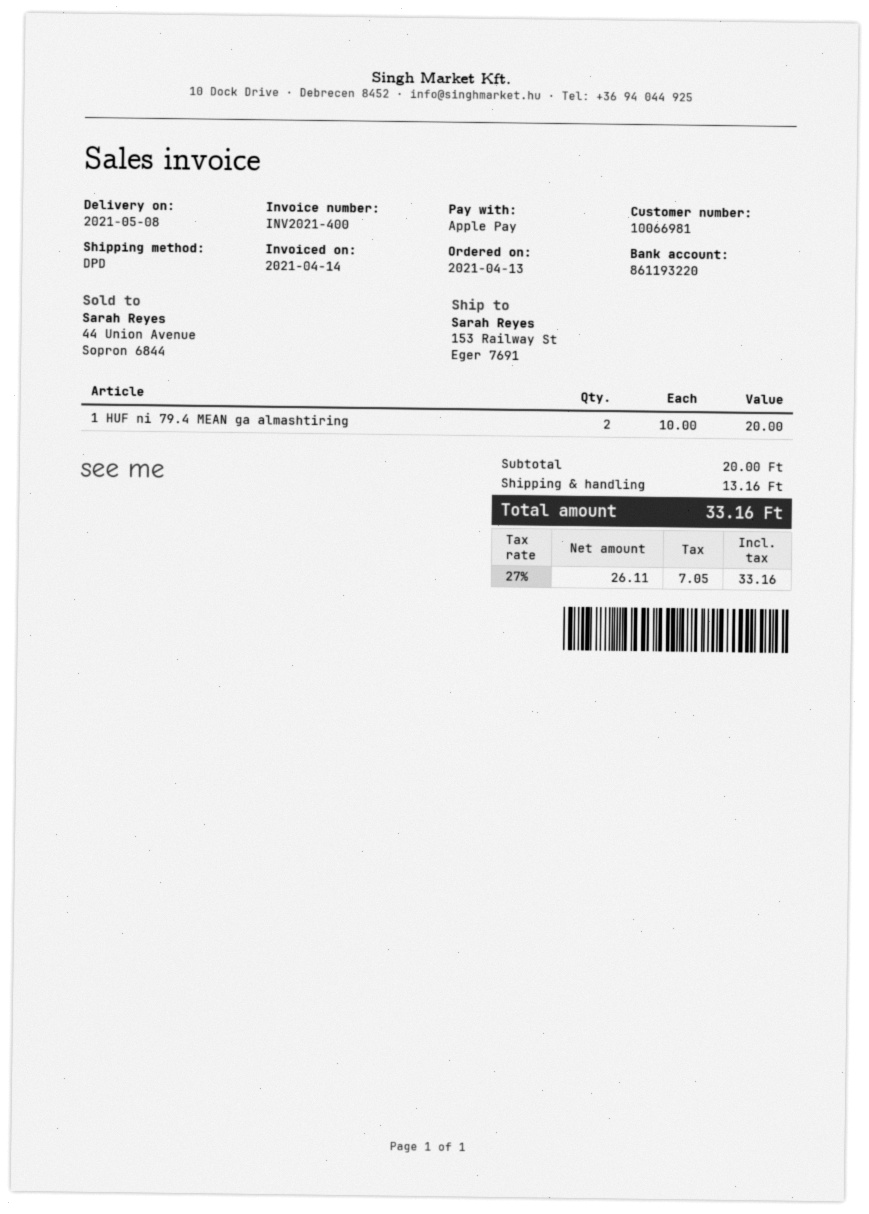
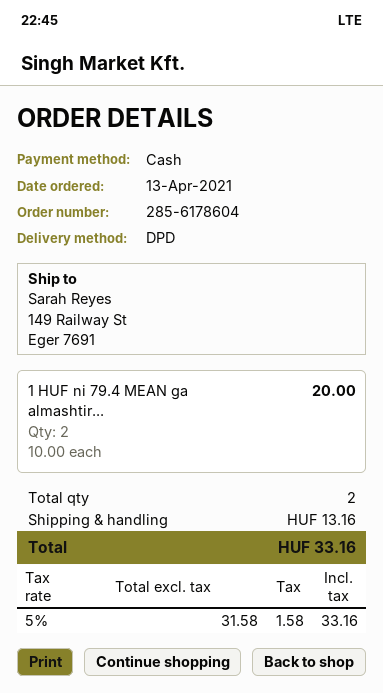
payment method: Apple Pay -> cash
ship to: 153 Railway St, Eger 7691 -> 149 Railway St, Eger 7691
net: 26.11 -> 31.58
tax: 27% = 7.05 -> 5% = 1.58

